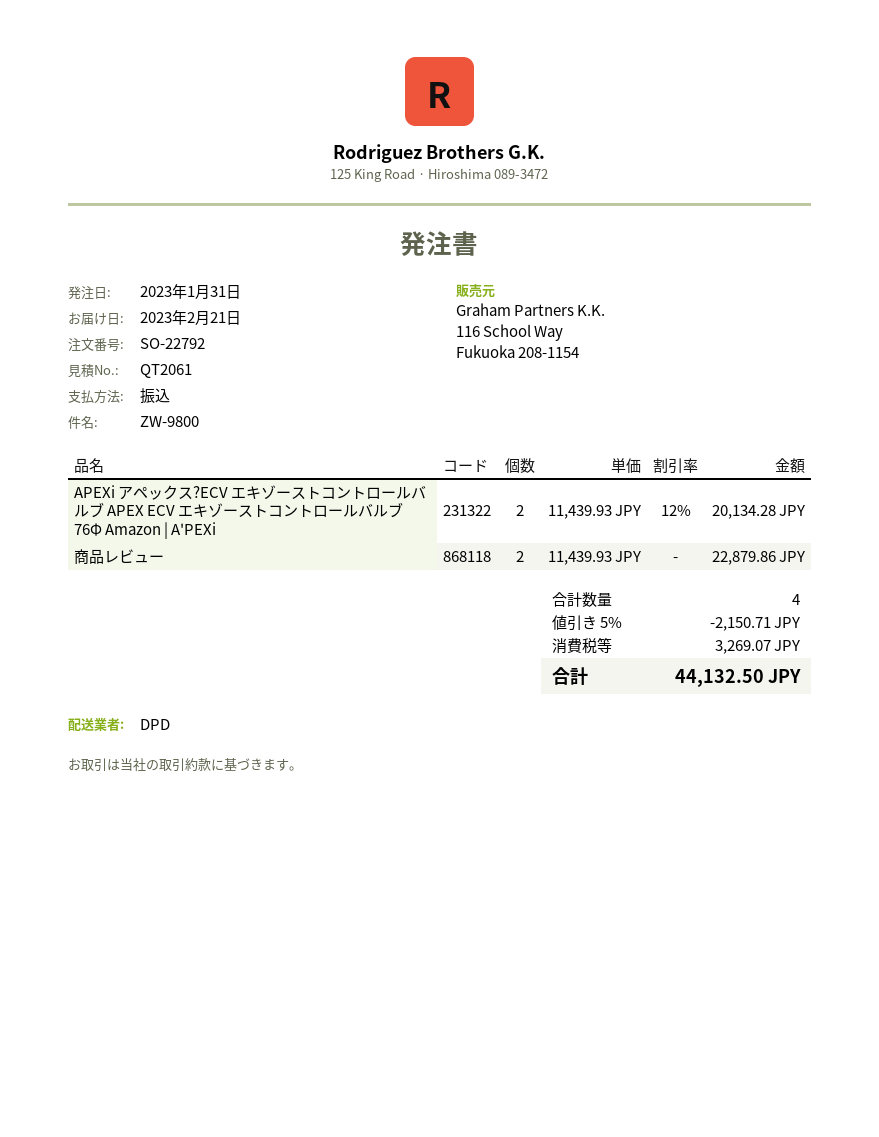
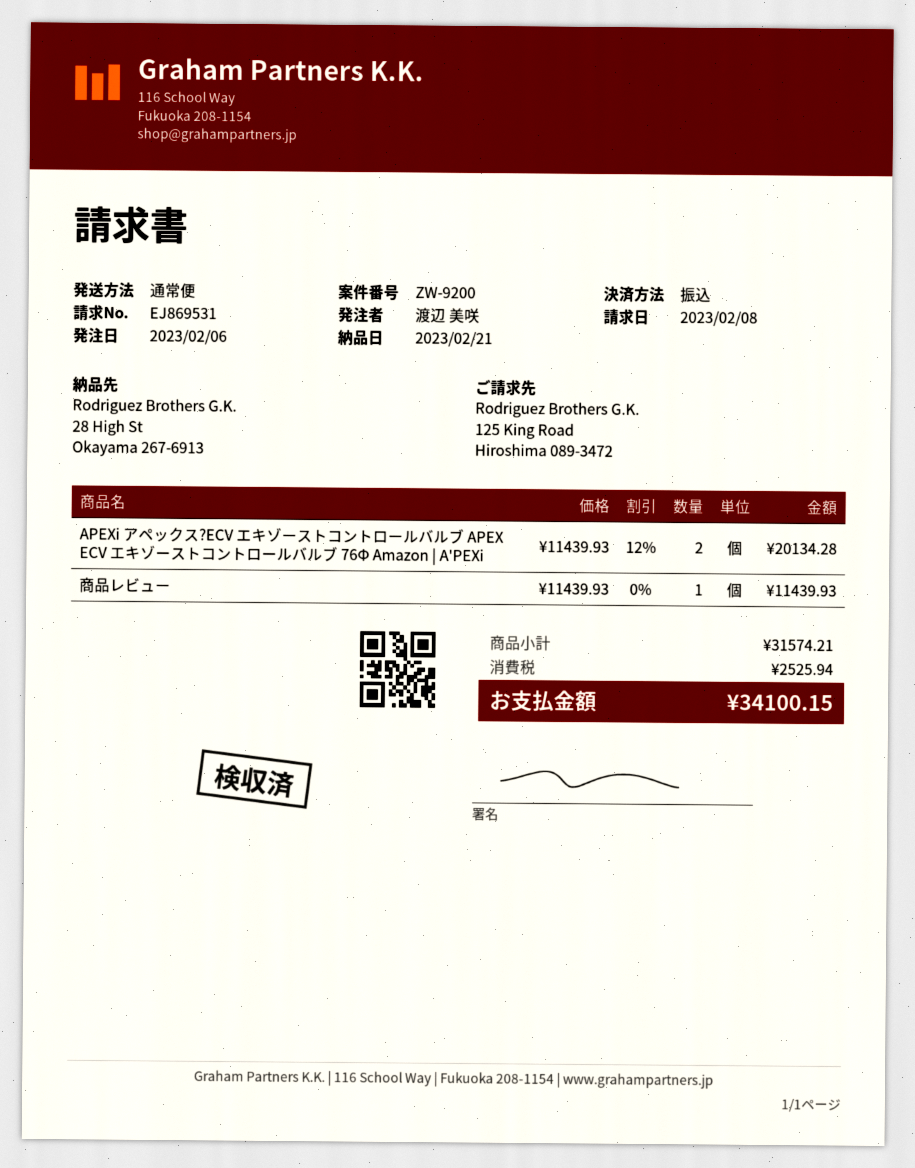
order date: 2023-01-31 -> 2023-02-06
reference: ZW-9800 -> ZW-9200
shipping method: DPD -> standard
商品レビュー: 2 x 11439.93 = 22879.86 -> 1 x 11439.93 = 11439.93
discount: 5% = 2150.71 -> none
tax: 3269.07 -> 2525.94
total: 44132.50 -> 34100.15

